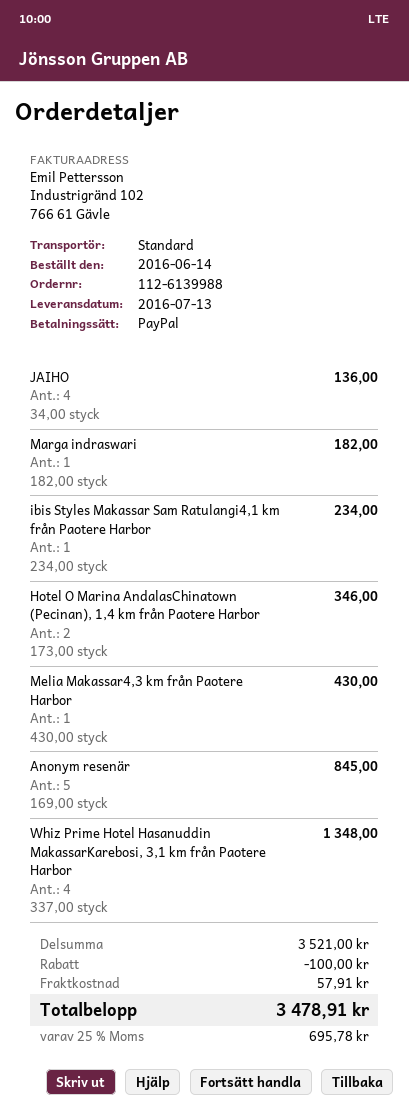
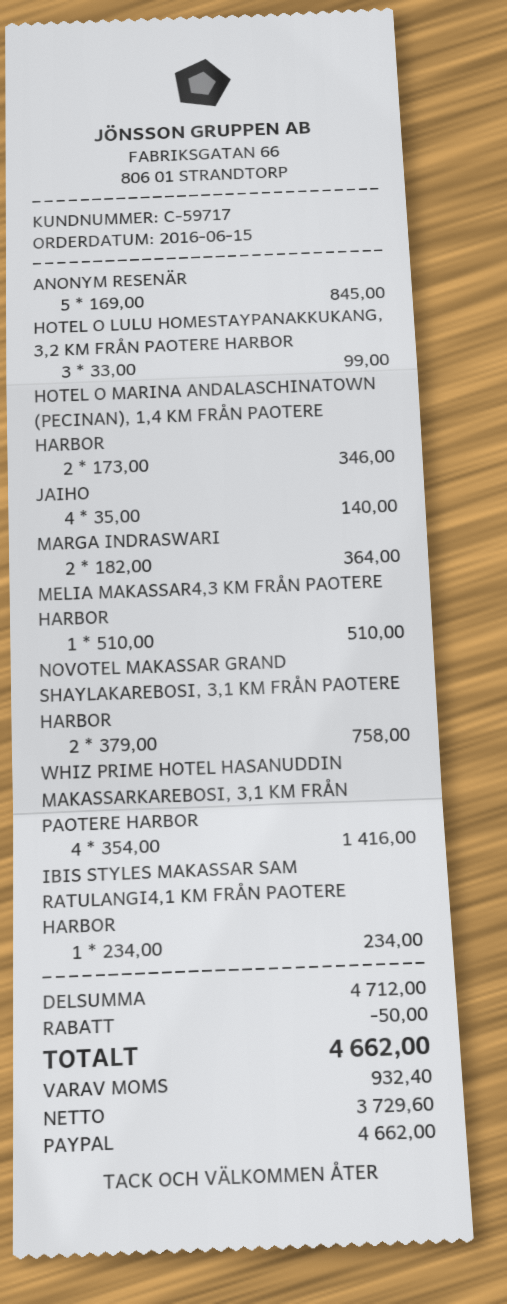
order date: 2016-06-14 -> 2016-06-15
JAIHO: 4 x 34.00 = 136.00 -> 4 x 35.00 = 140.00
Marga indraswari: 1 x 182.00 = 182.00 -> 2 x 182.00 = 364.00
Melia Makassar4,3 km från Paotere Harbor: 1 x 430.00 = 430.00 -> 1 x 510.00 = 510.00
Whiz Prime Hotel Hasanuddin MakassarKarebosi, 3,1 km från Paotere Harbor: 4 x 337.00 = 1348.00 -> 4 x 354.00 = 1416.00
HOTEL O LULU HOMESTAYPANAKKUKANG, 3,2 KM FRÅN PAOTERE HARBOR: none -> 3 x 33.00 = 99.00
NOVOTEL MAKASSAR GRAND SHAYLAKAREBOSI, 3,1 KM FRÅN PAOTERE HARBOR: none -> 2 x 379.00 = 758.00
subtotal: 3521.00 -> 4712.00
discount: 100.00 -> 50.00
shipping: 57.91 -> none
tax: 695.78 -> 932.40
total: 3478.91 -> 4662.00

